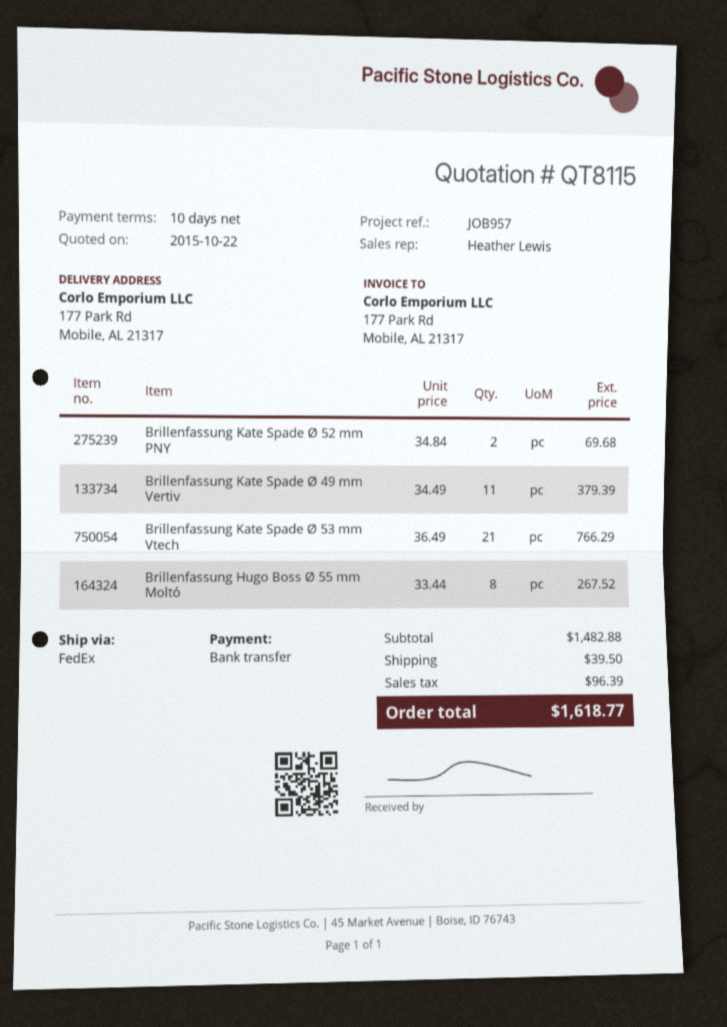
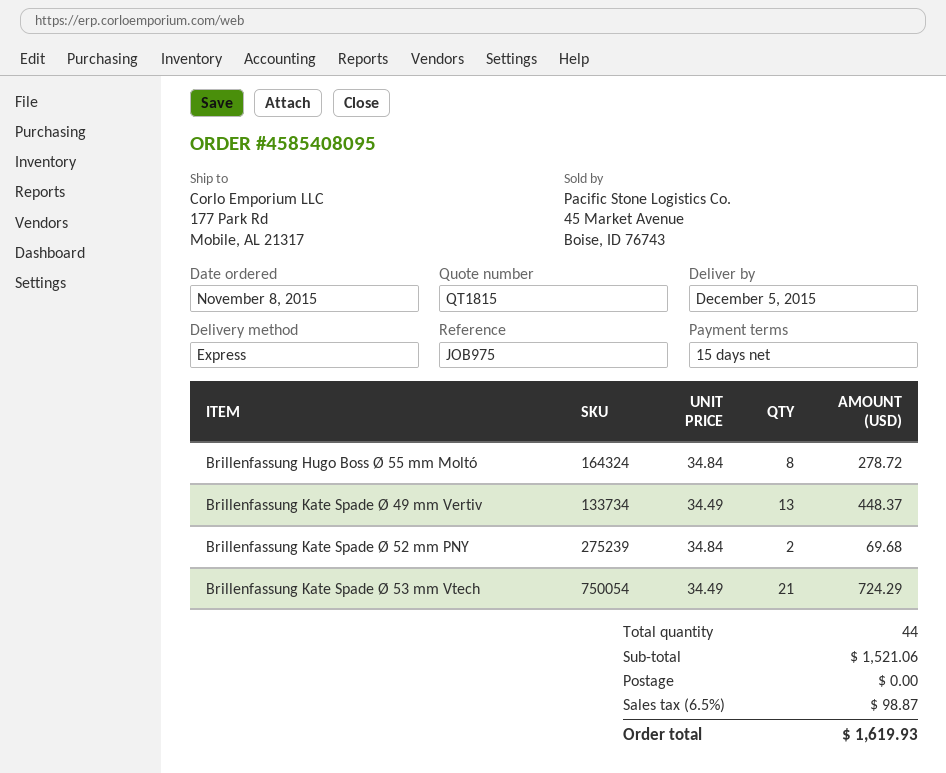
quote number: QT8115 -> QT1815
payment terms: 10 days -> 15 days
reference: JOB957 -> JOB975
shipping method: FedEx -> express
Brillenfassung Kate Spade Ø 49 mm Vertiv: 11 x 34.49 = 379.39 -> 13 x 34.49 = 448.37
Brillenfassung Kate Spade Ø 53 mm Vtech: 21 x 36.49 = 766.29 -> 21 x 34.49 = 724.29
Brillenfassung Hugo Boss Ø 55 mm Moltó: 8 x 33.44 = 267.52 -> 8 x 34.84 = 278.72
subtotal: 1482.88 -> 1521.06
shipping: 39.50 -> 0.00
tax: 96.39 -> 98.87
total: 1618.77 -> 1619.93

